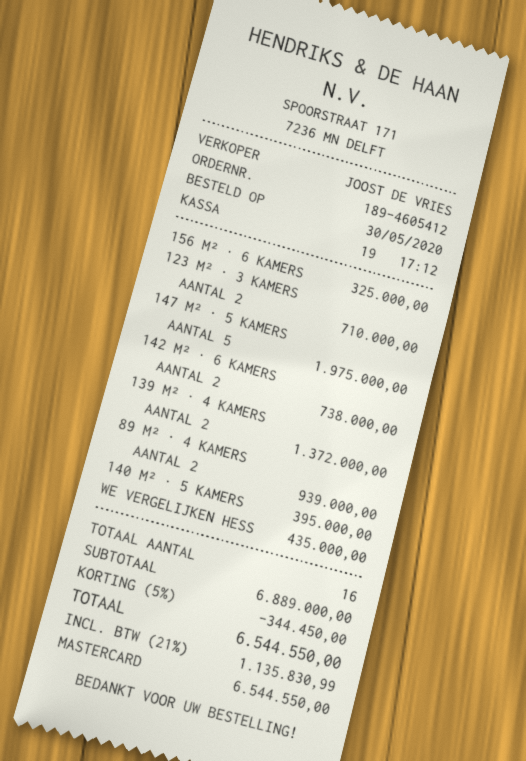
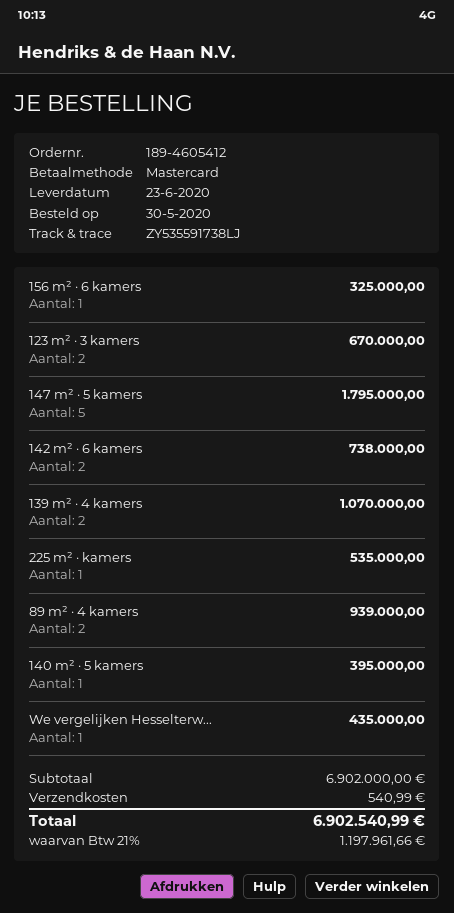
123 M² · 3 KAMERS: 2 for 710000.00 -> 2 for 670000.00
147 M² · 5 KAMERS: 5 for 1975000.00 -> 5 for 1795000.00
139 M² · 4 KAMERS: 2 for 1372000.00 -> 2 for 1070000.00
225 m² · kamers: none -> 1 for 535000.00
subtotal: 6889000.00 -> 6902000.00
discount: 5% = 344450.00 -> none
shipping: none -> 540.99
tax: 21% = 1135830.99 -> 21% = 1197961.66
total: 6544550.00 -> 6902540.99

